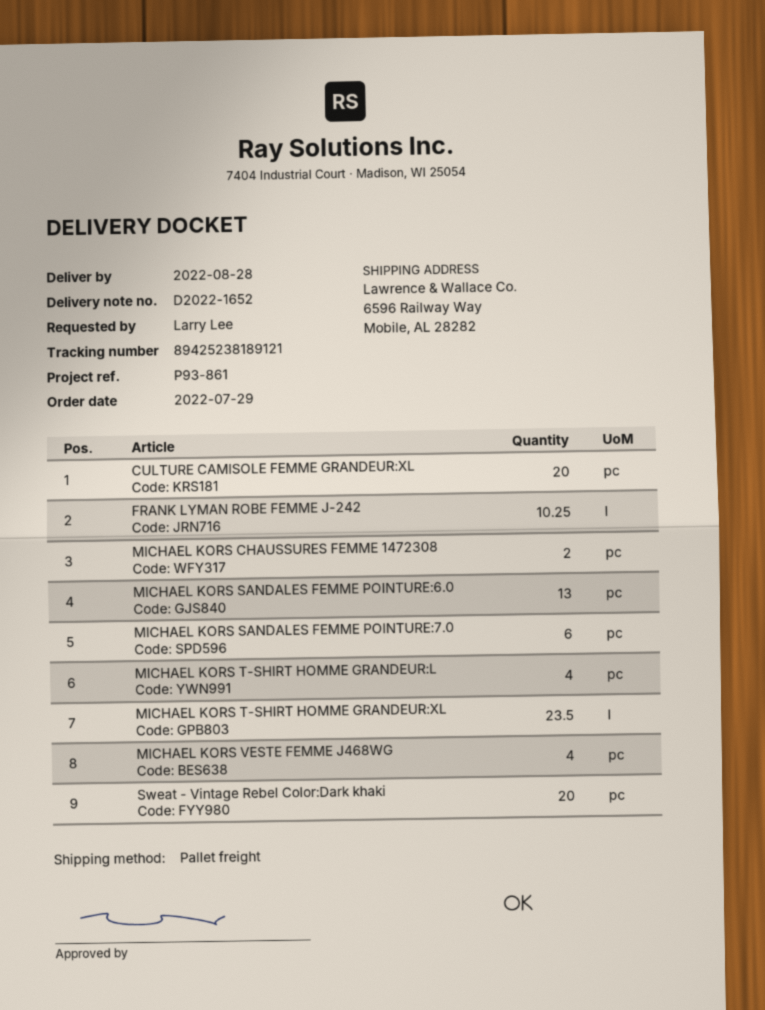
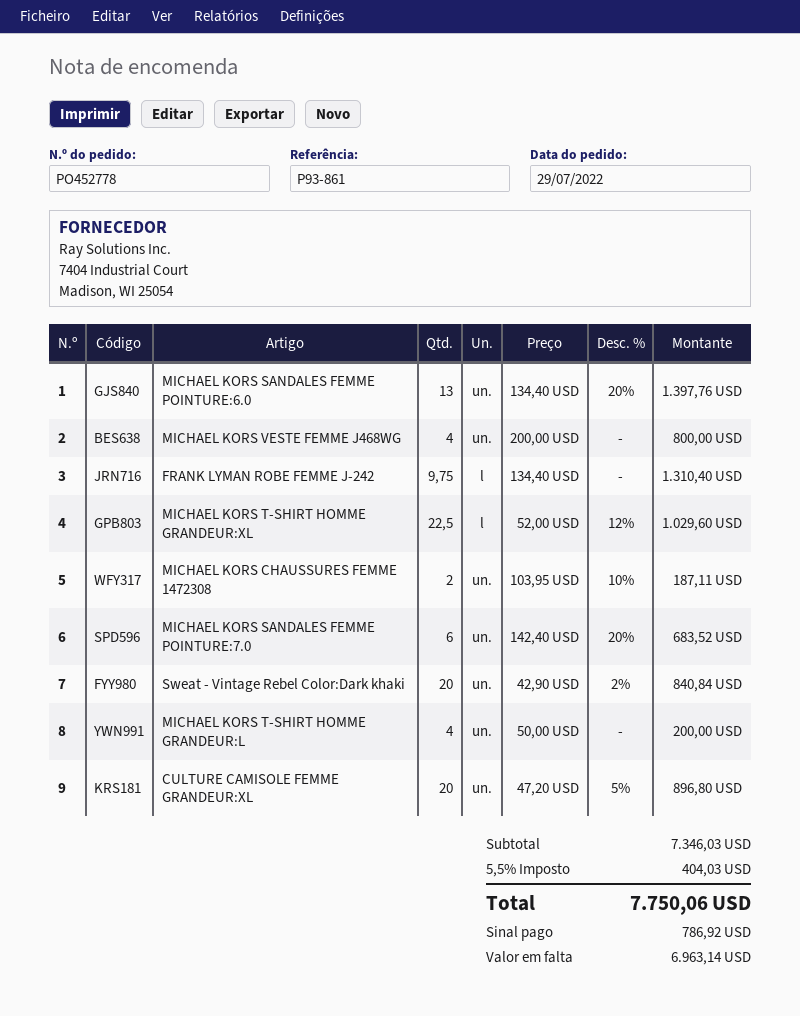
FRANK LYMAN ROBE FEMME J-242: 10.25 -> 9.75
MICHAEL KORS T-SHIRT HOMME GRANDEUR:XL: 23.5 -> 22.5

